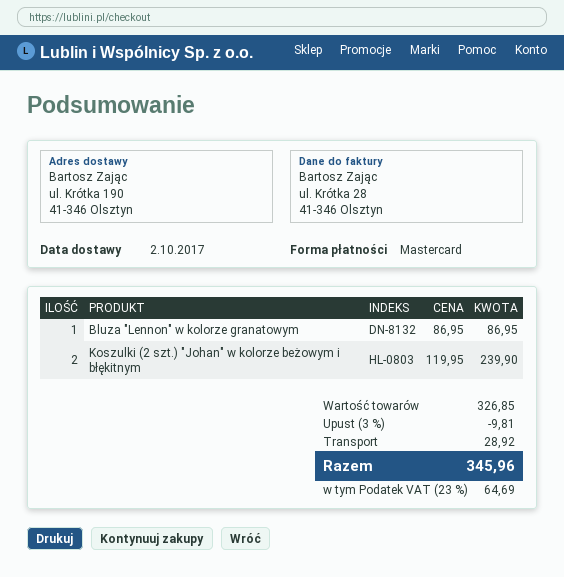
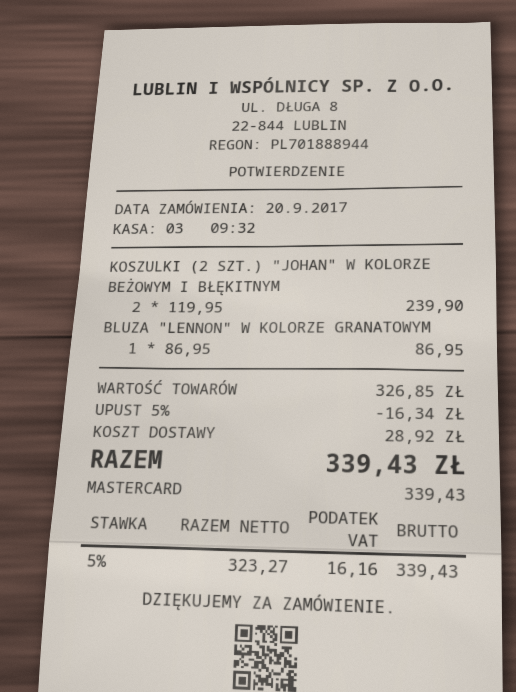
discount: 3% = 9.81 -> 5% = 16.34
tax: 23% = 64.69 -> 5% = 16.16
total: 345.96 -> 339.43

